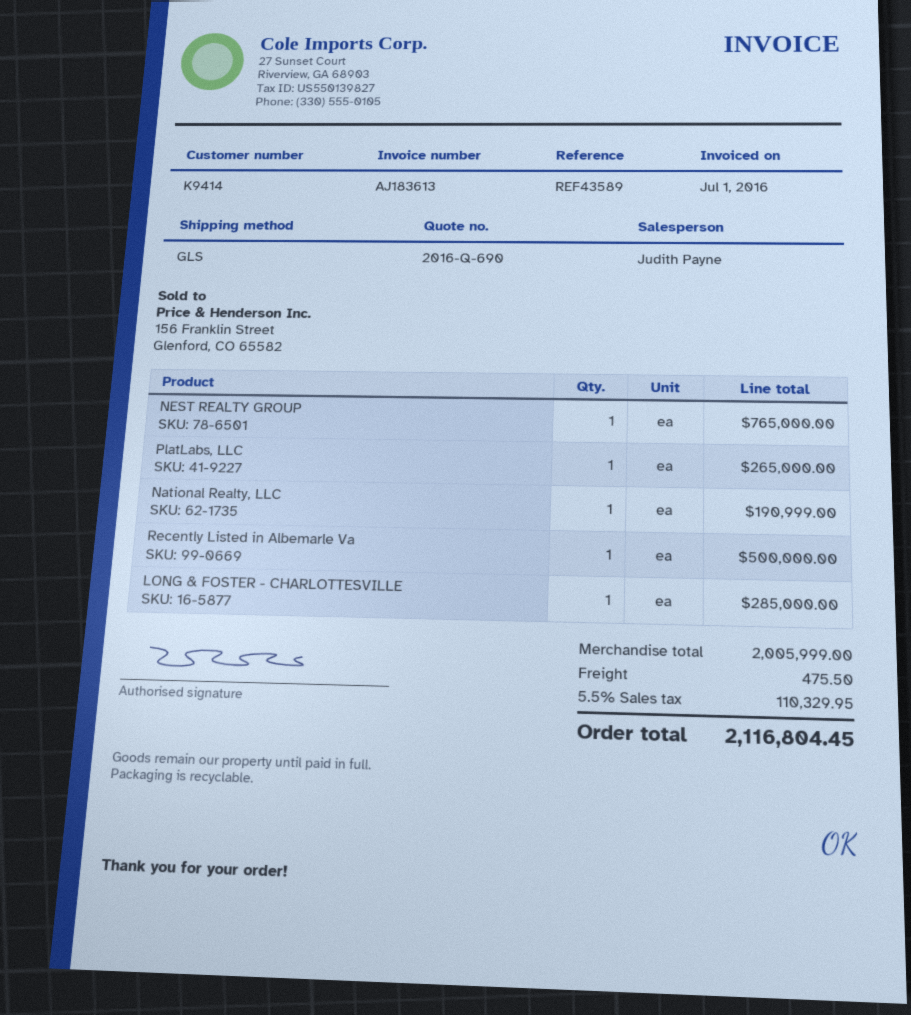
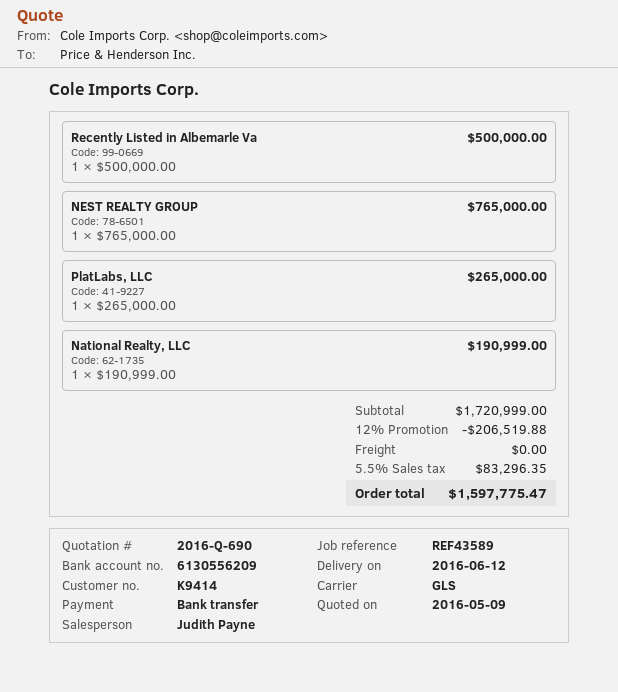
LONG & FOSTER - CHARLOTTESVILLE: 1 for 285000.00 -> none
subtotal: 2005999.00 -> 1720999.00
discount: none -> 12% = 206519.88
shipping: 475.50 -> 0.00
tax: 5.5% = 110329.95 -> 5.5% = 83296.35
total: 2116804.45 -> 1597775.47

